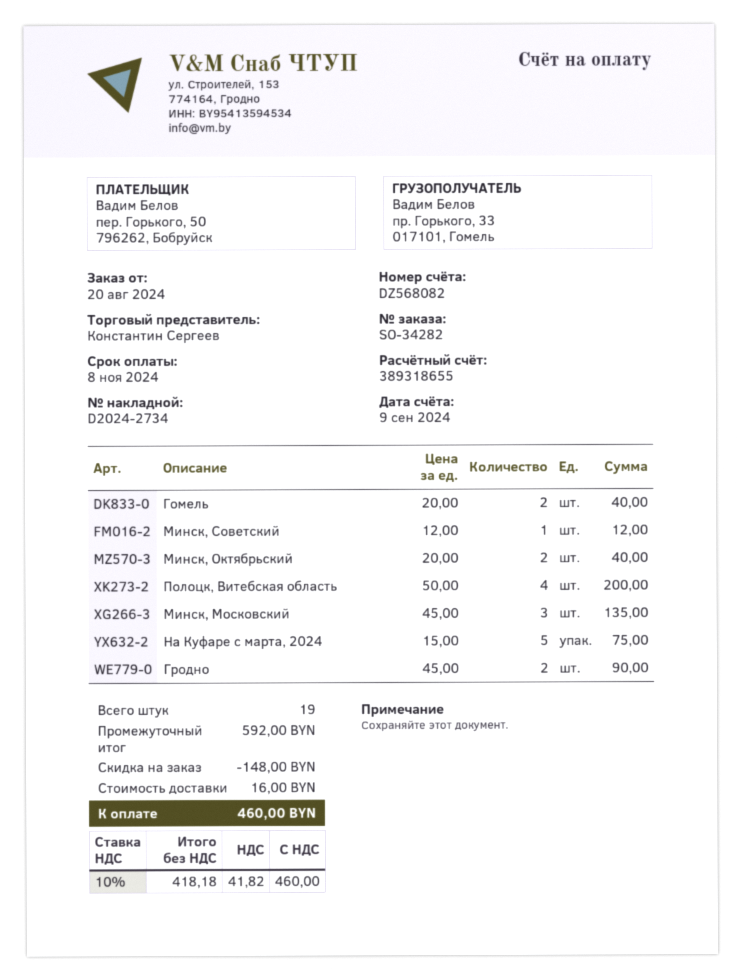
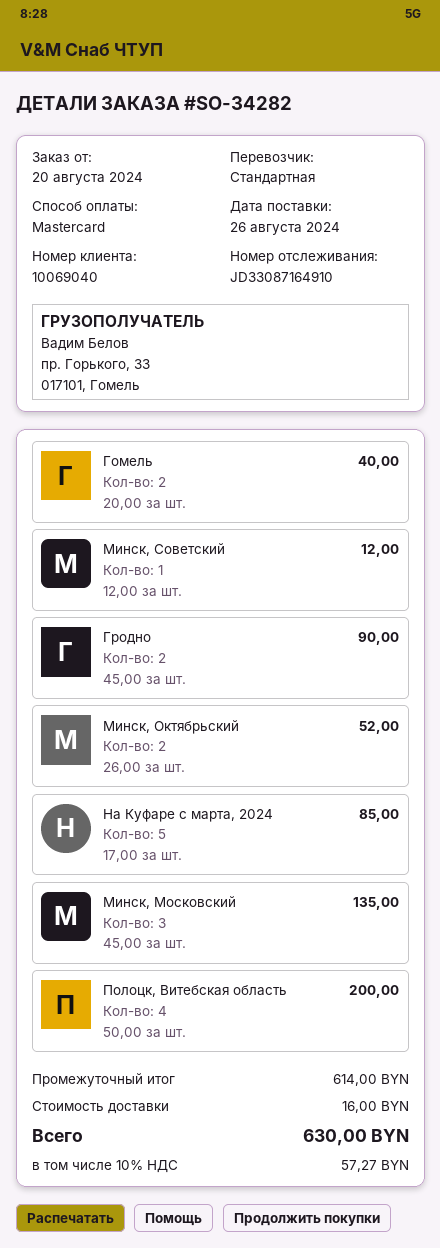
Минск, Октябрьский: 2 x 20.00 = 40.00 -> 2 x 26.00 = 52.00
На Куфаре с марта, 2024: 5 x 15.00 = 75.00 -> 5 x 17.00 = 85.00
subtotal: 592.00 -> 614.00
discount: 148.00 -> none
tax: 10% = 41.82 -> 10% = 57.27
total: 460.00 -> 630.00

